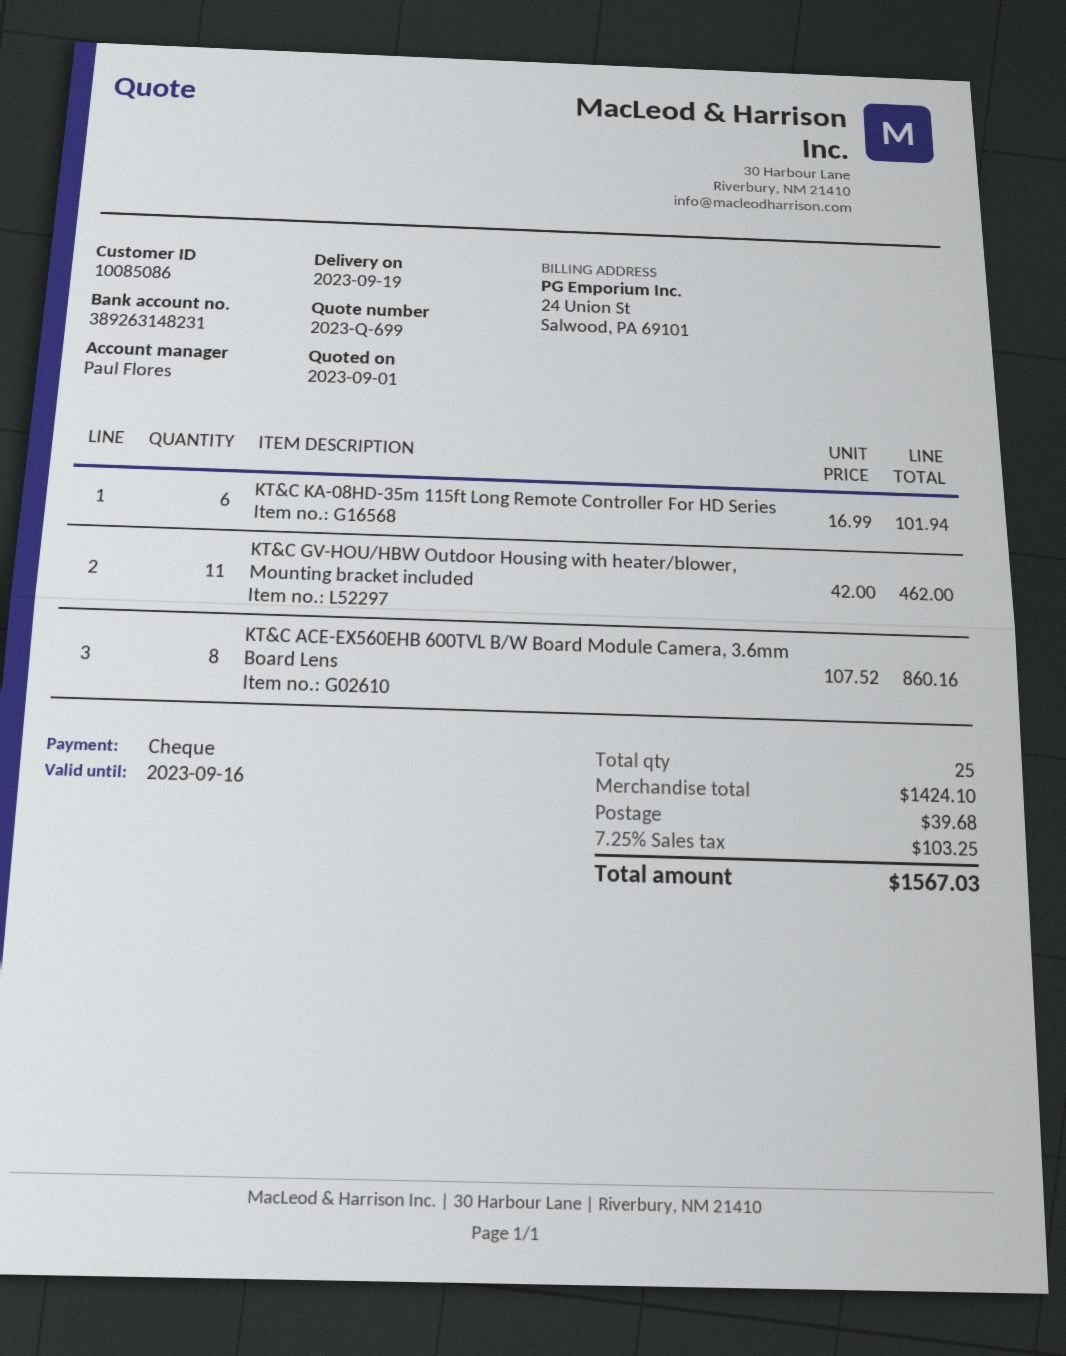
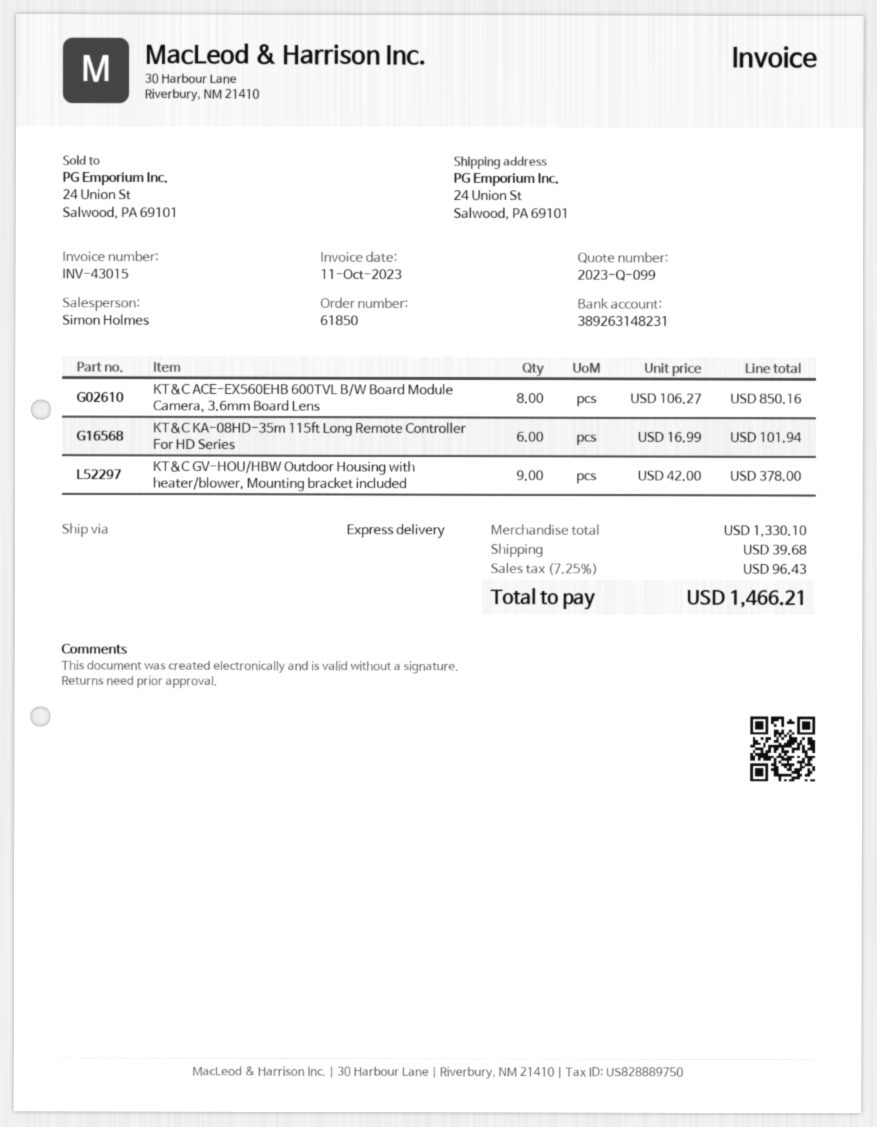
quote number: 2023-Q-699 -> 2023-Q-099
sales rep: Paul Flores -> Simon Holmes
KT&C GV-HOU/HBW Outdoor Housing with heater/blower, Mounting bracket included: 11 x 42.00 = 462.00 -> 9 x 42.00 = 378.00
KT&C ACE-EX560EHB 600TVL B/W Board Module Camera, 3.6mm Board Lens: 8 x 107.52 = 860.16 -> 8 x 106.27 = 850.16
subtotal: 1424.10 -> 1330.10
tax: 7.25% = 103.25 -> 7.25% = 96.43
total: 1567.03 -> 1466.21

